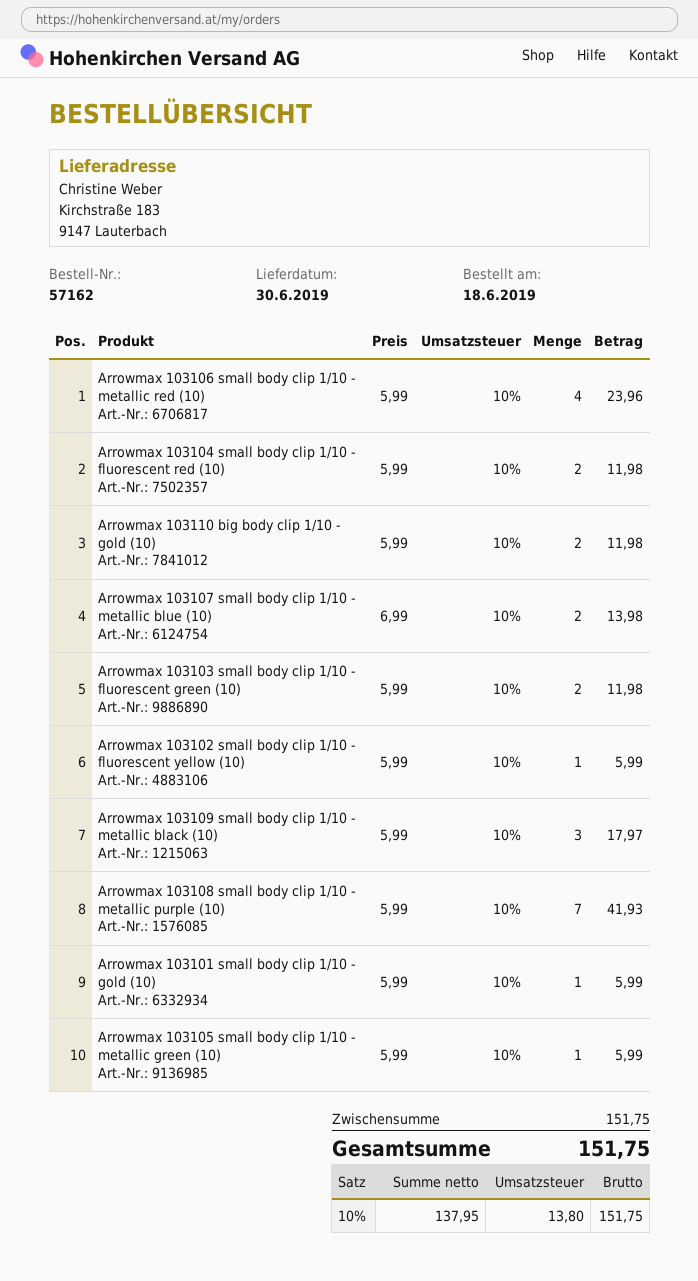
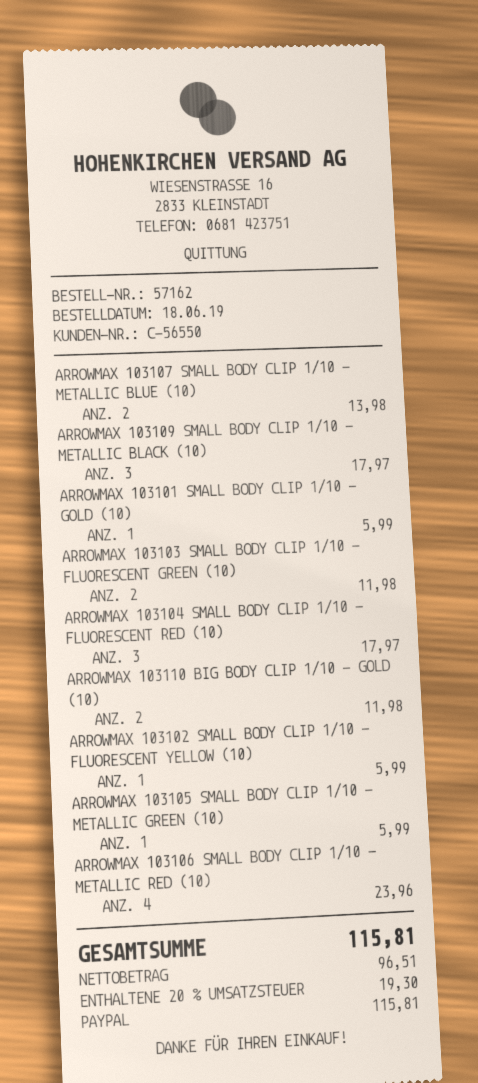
Arrowmax 103104 small body clip 1/10 - fluorescent red (10): 2 for 11.98 -> 3 for 17.97
Arrowmax 103108 small body clip 1/10 - metallic purple (10): 7 for 41.93 -> none
net: 137.95 -> 96.51
tax: 10% = 13.80 -> 20% = 19.30
total: 151.75 -> 115.81

